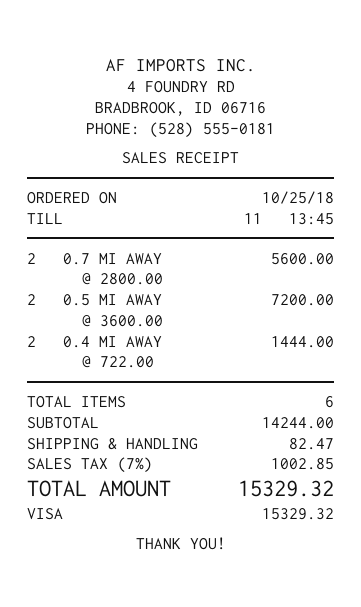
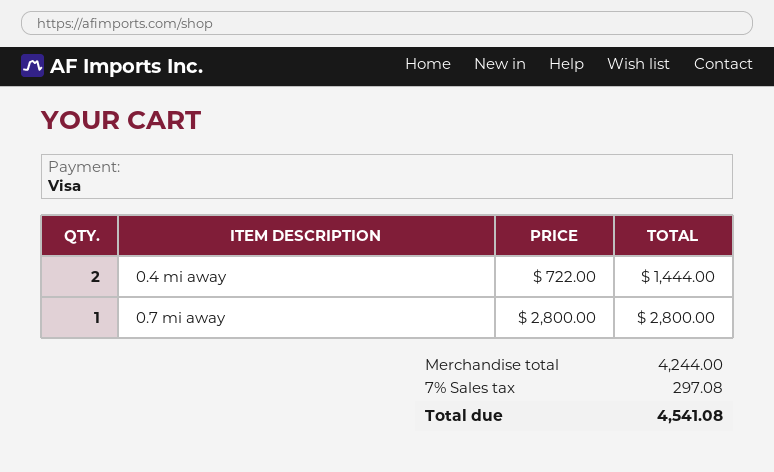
0.7 MI AWAY: 2 x 2800.00 = 5600.00 -> 1 x 2800.00 = 2800.00
0.5 MI AWAY: 2 x 3600.00 = 7200.00 -> none
subtotal: 14244.00 -> 4244.00
shipping: 82.47 -> none
tax: 7% = 1002.85 -> 7% = 297.08
total: 15329.32 -> 4541.08

